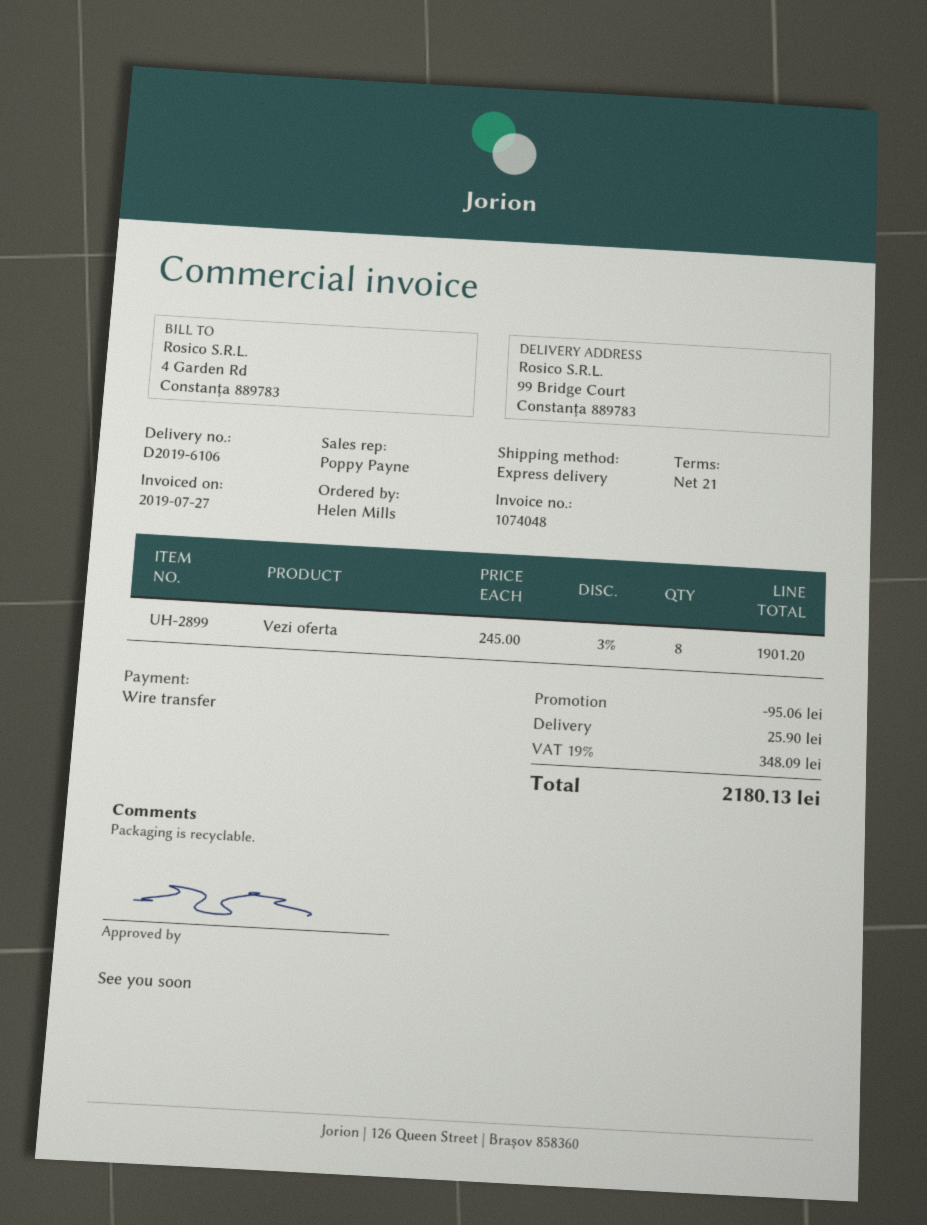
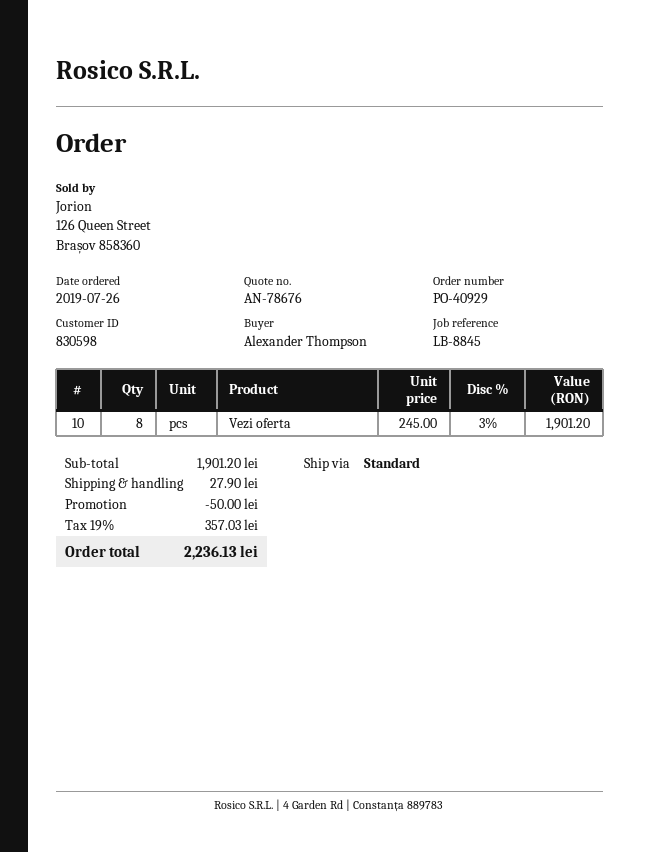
ordered by: Helen Mills -> Alexander Thompson
shipping method: express -> standard
discount: 95.06 -> 50.00
shipping: 25.90 -> 27.90
tax: 19% = 348.09 -> 19% = 357.03
total: 2180.13 -> 2236.13

